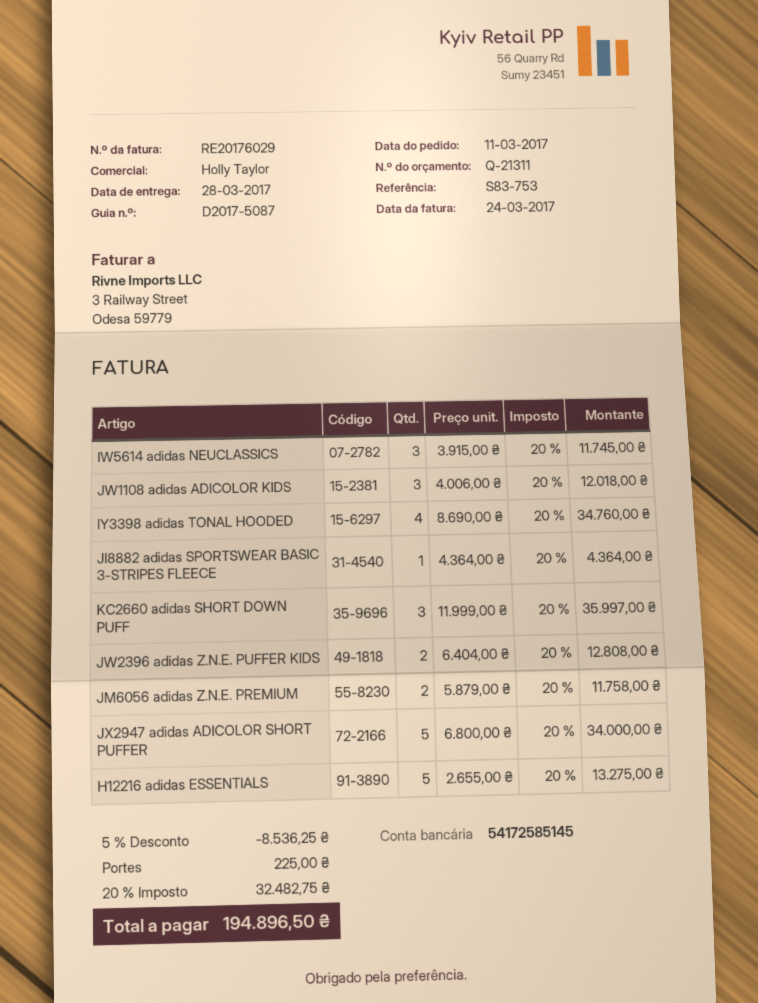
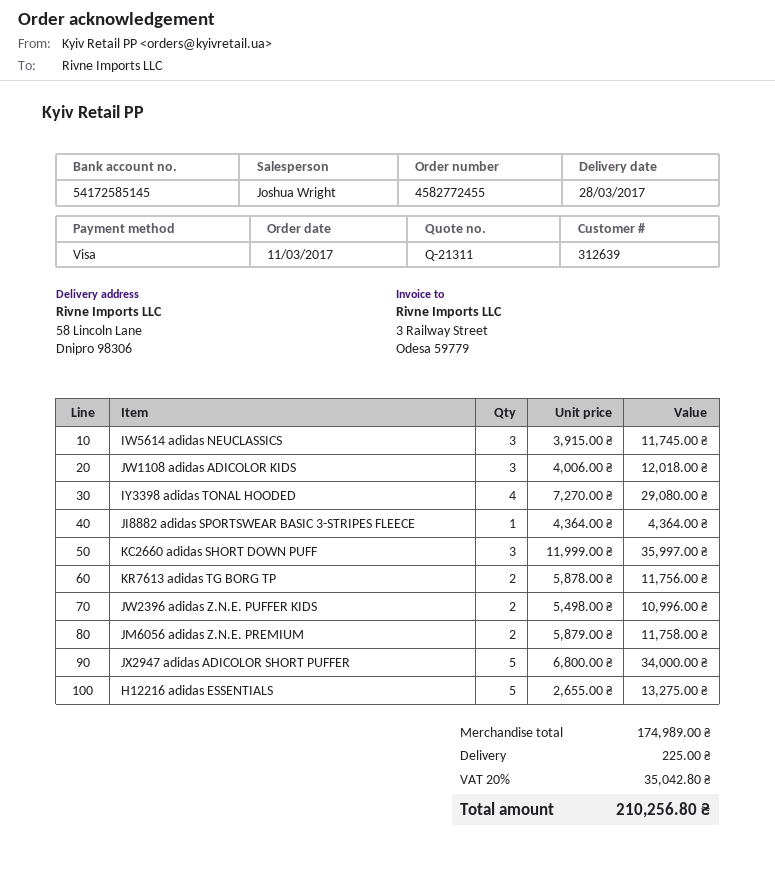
sales rep: Holly Taylor -> Joshua Wright
IY3398 adidas TONAL HOODED: 4 x 8690.00 = 34760.00 -> 4 x 7270.00 = 29080.00
JW2396 adidas Z.N.E. PUFFER KIDS: 2 x 6404.00 = 12808.00 -> 2 x 5498.00 = 10996.00
KR7613 adidas TG BORG TP: none -> 2 x 5878.00 = 11756.00
discount: 5% = 8536.25 -> none
tax: 20% = 32482.75 -> 20% = 35042.80
total: 194896.50 -> 210256.80

